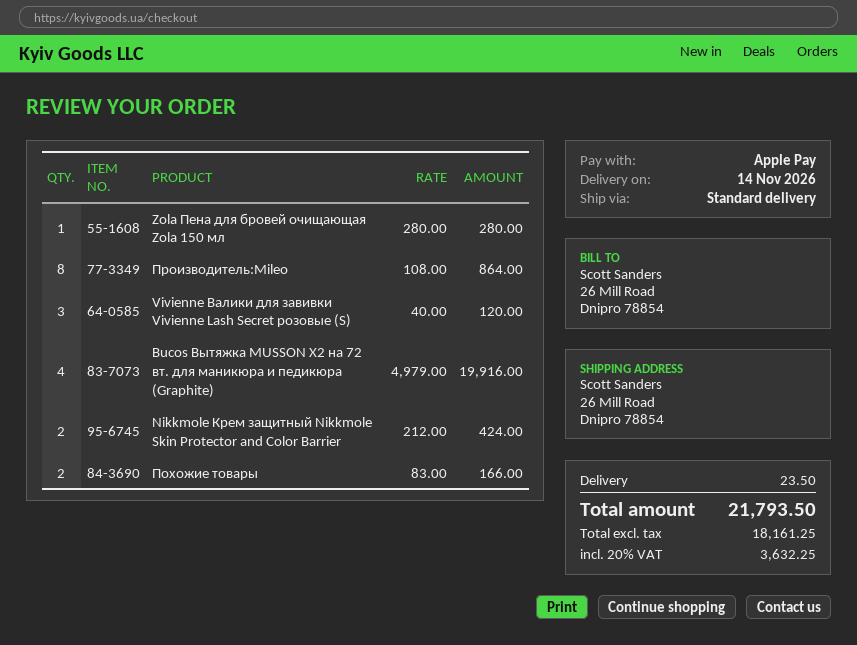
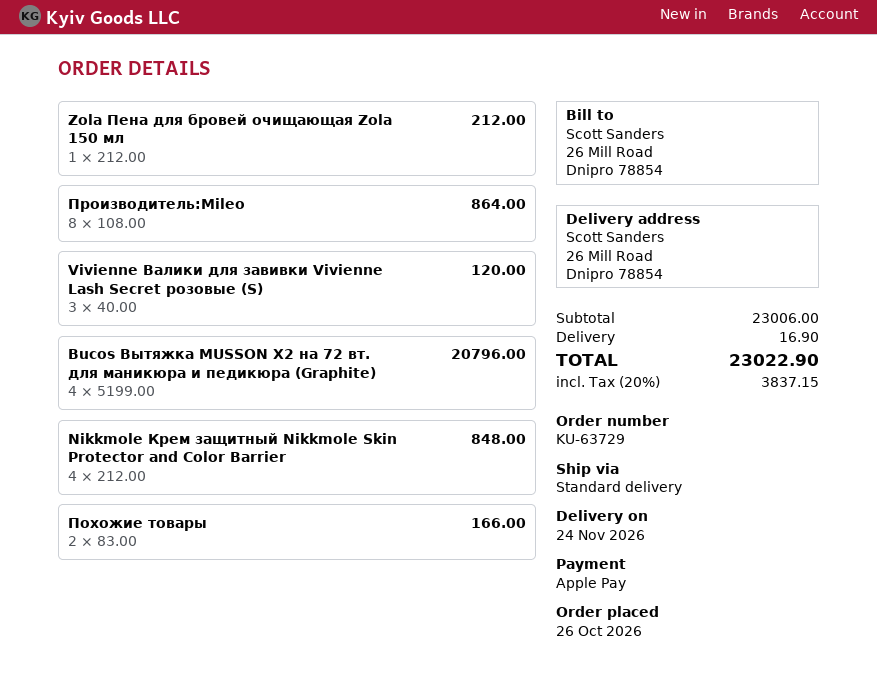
delivery date: 2026-11-14 -> 2026-11-24
Zola Пена для бровей очищающая Zola 150 мл: 1 x 280.00 = 280.00 -> 1 x 212.00 = 212.00
Bucos Вытяжка MUSSON X2 на 72 вт. для маникюра и педикюра (Graphite): 4 x 4979.00 = 19916.00 -> 4 x 5199.00 = 20796.00
Nikkmole Крем защитный Nikkmole Skin Protector and Color Barrier: 2 x 212.00 = 424.00 -> 4 x 212.00 = 848.00
shipping: 23.50 -> 16.90
tax: 20% = 3632.25 -> 20% = 3837.15
total: 21793.50 -> 23022.90

